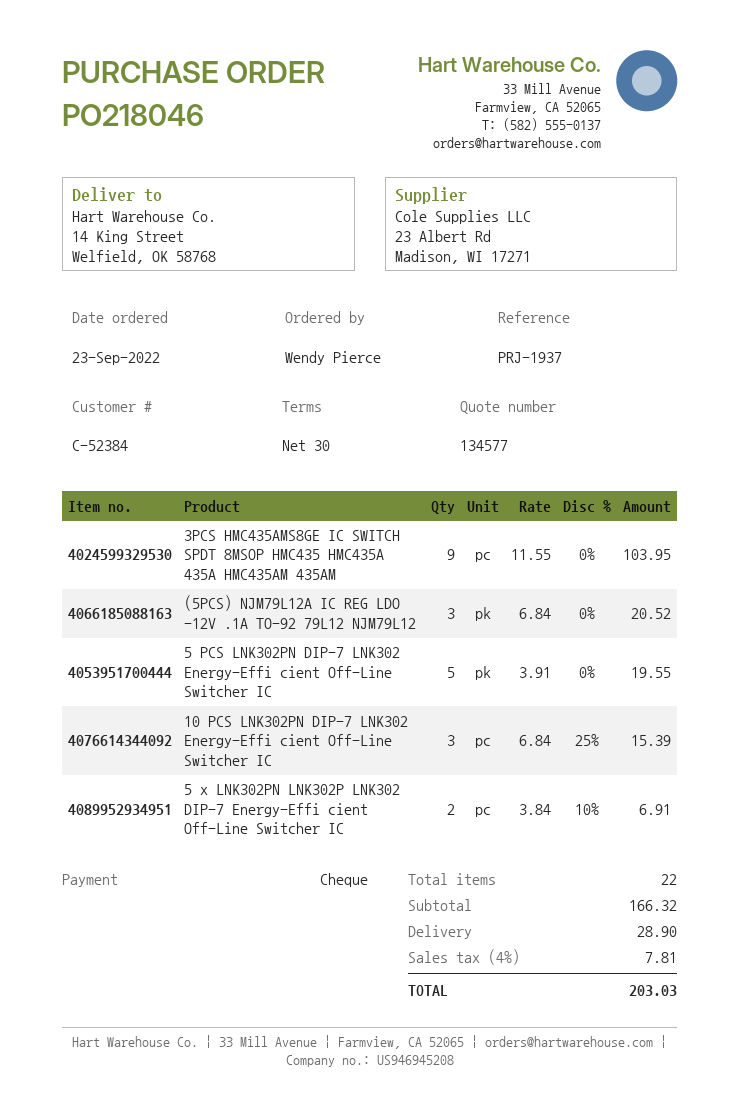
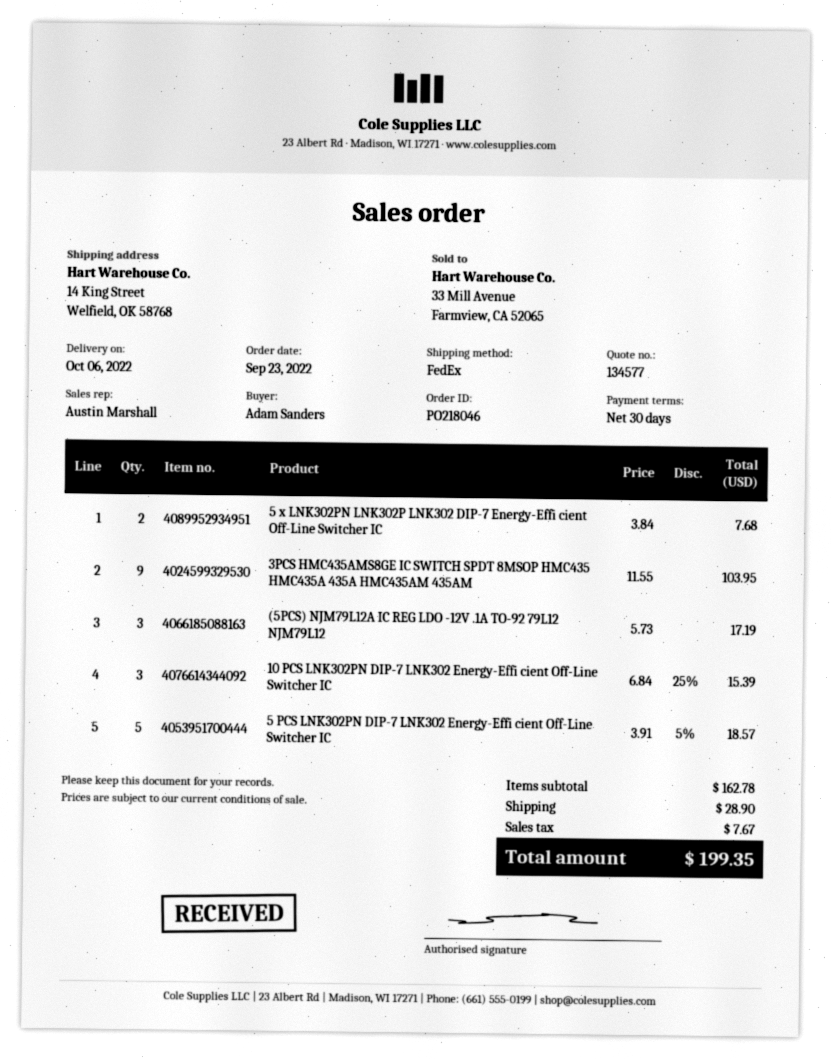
ordered by: Wendy Pierce -> Adam Sanders
(5PCS) NJM79L12A IC REG LDO -12V .1A TO-92 79L12 NJM79L12: 3 x 6.84 = 20.52 -> 3 x 5.73 = 17.19
5 PCS LNK302PN DIP-7 LNK302 Energy-Effi cient Off-Line Switcher IC: 5 x 3.91 = 19.55 -> 5 x 3.91 - 5% = 18.57
5 x LNK302PN LNK302P LNK302 DIP-7 Energy-Effi cient Off-Line Switcher IC: 2 x 3.84 - 10% = 6.91 -> 2 x 3.84 = 7.68
subtotal: 166.32 -> 162.78
tax: 7.81 -> 7.67
total: 203.03 -> 199.35

